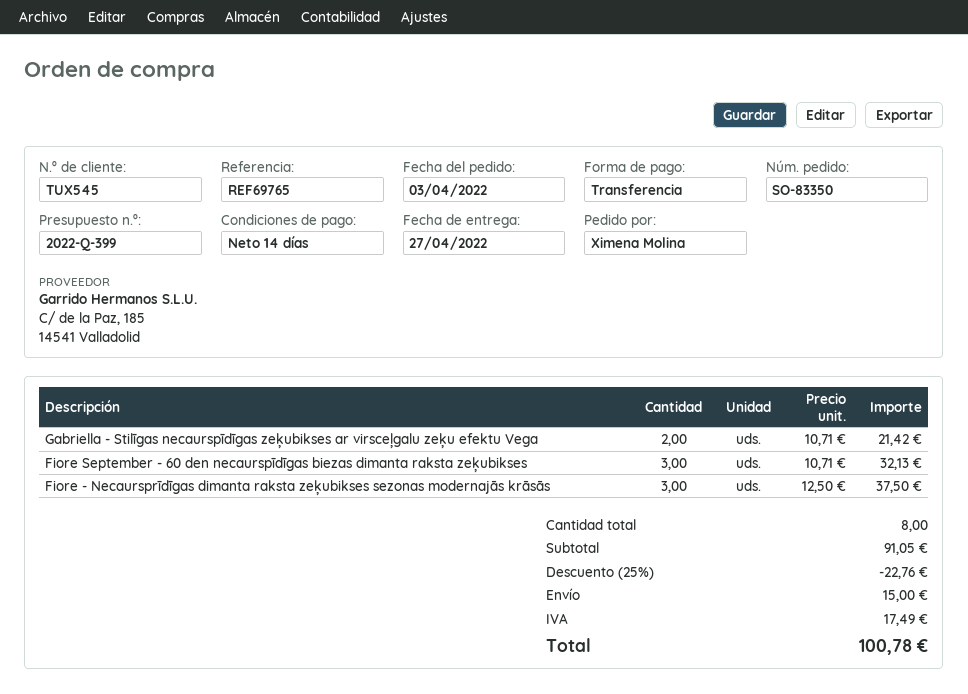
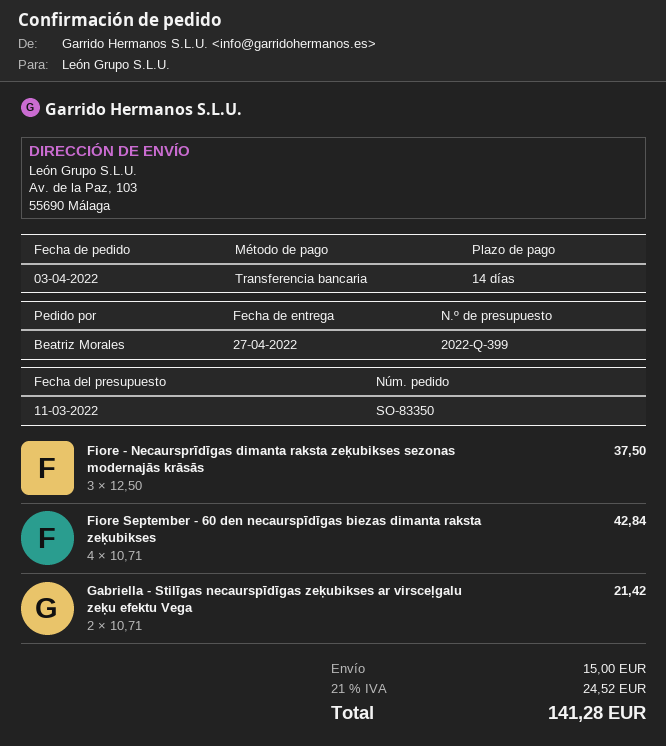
ordered by: Ximena Molina -> Beatriz Morales
Fiore September - 60 den necaurspīdīgas biezas dimanta raksta zeķubikses: 3 x 10.71 = 32.13 -> 4 x 10.71 = 42.84
discount: 25% = 22.76 -> none
tax: 17.49 -> 24.52
total: 100.78 -> 141.28

